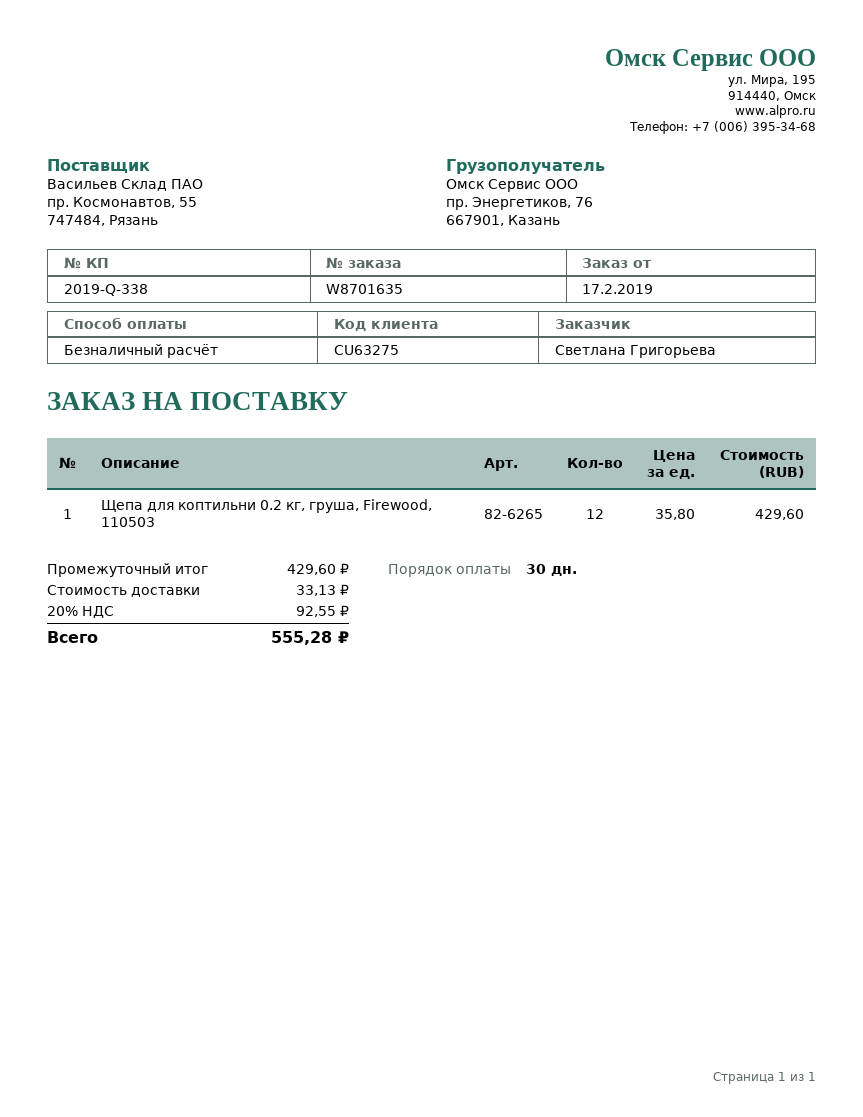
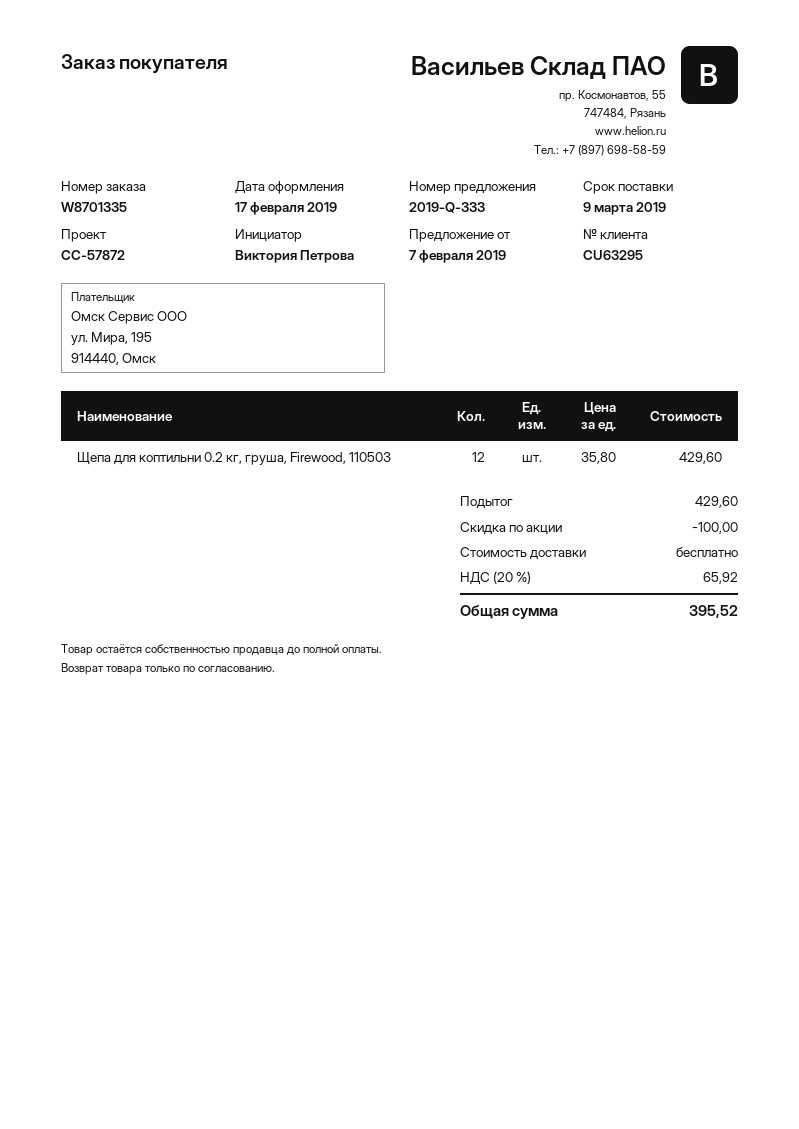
quote number: 2019-Q-338 -> 2019-Q-333
order number: W8701635 -> W8701335
customer number: CU63275 -> CU63295
ordered by: Светлана Григорьева -> Виктория Петрова
discount: none -> 100.00
shipping: 33.13 -> 0.00
tax: 20% = 92.55 -> 20% = 65.92
total: 555.28 -> 395.52

